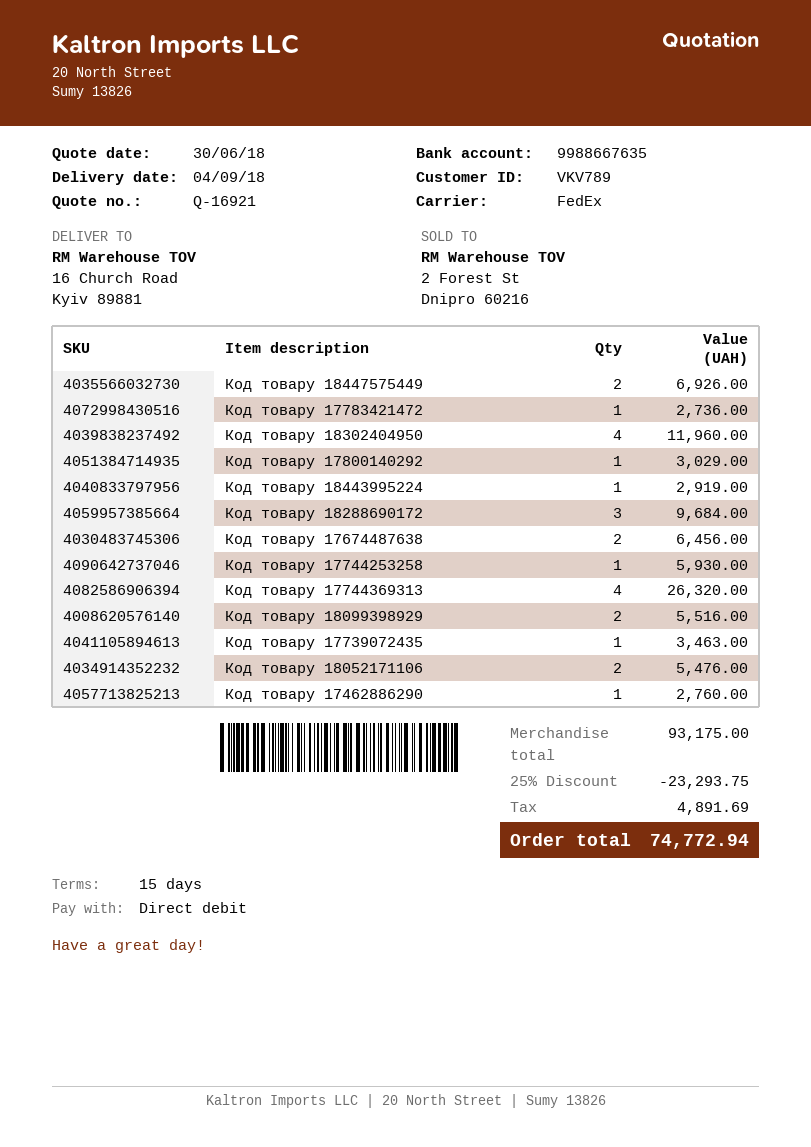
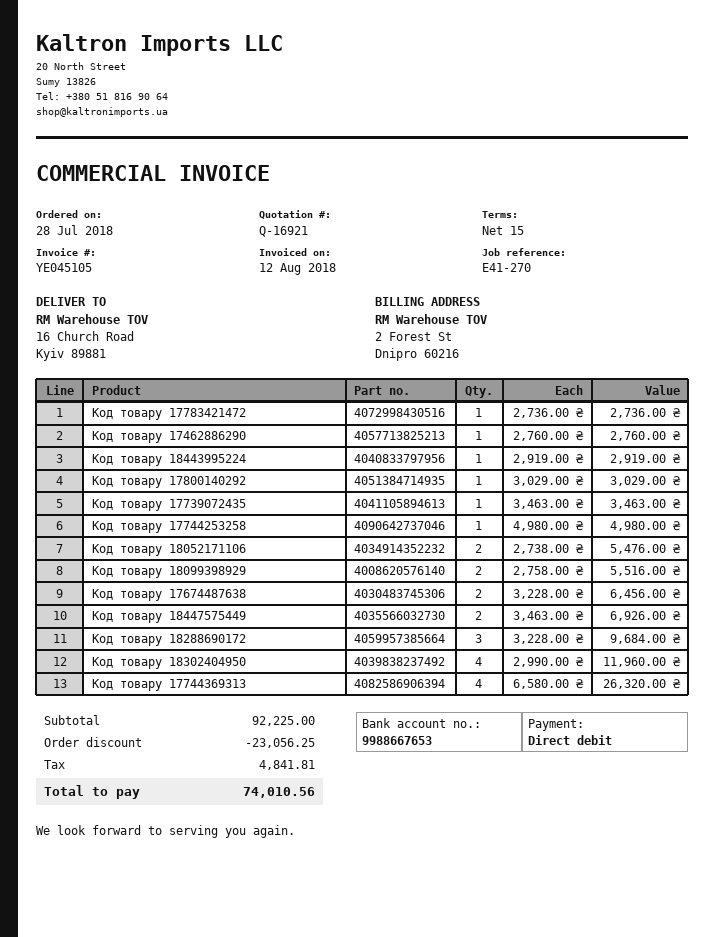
bank account: 9988667635 -> 9988667653
Код товару 17744253258: 1 for 5930.00 -> 1 for 4980.00
subtotal: 93175.00 -> 92225.00
discount: 23293.75 -> 23056.25
tax: 4891.69 -> 4841.81
total: 74772.94 -> 74010.56

